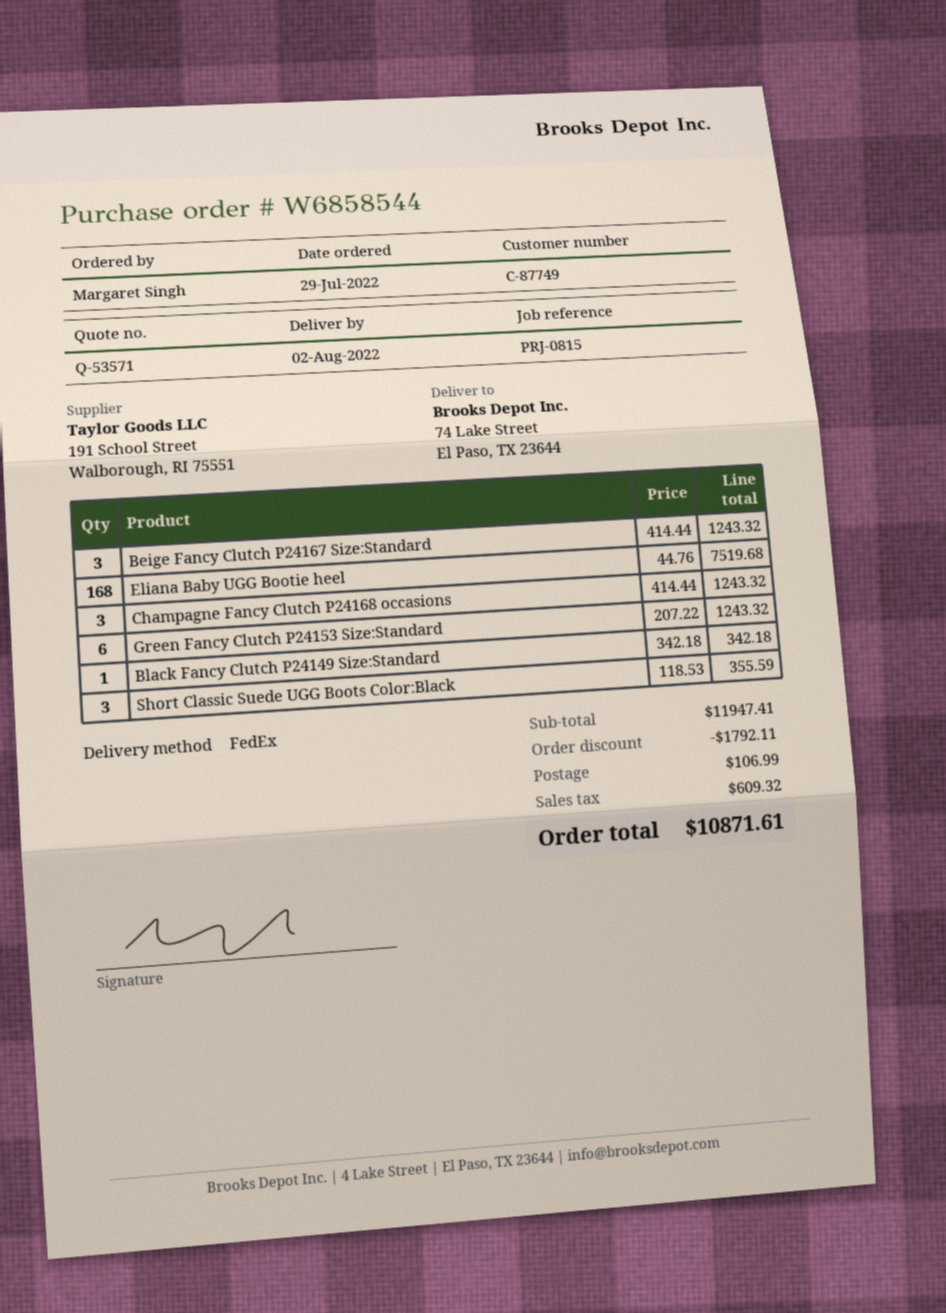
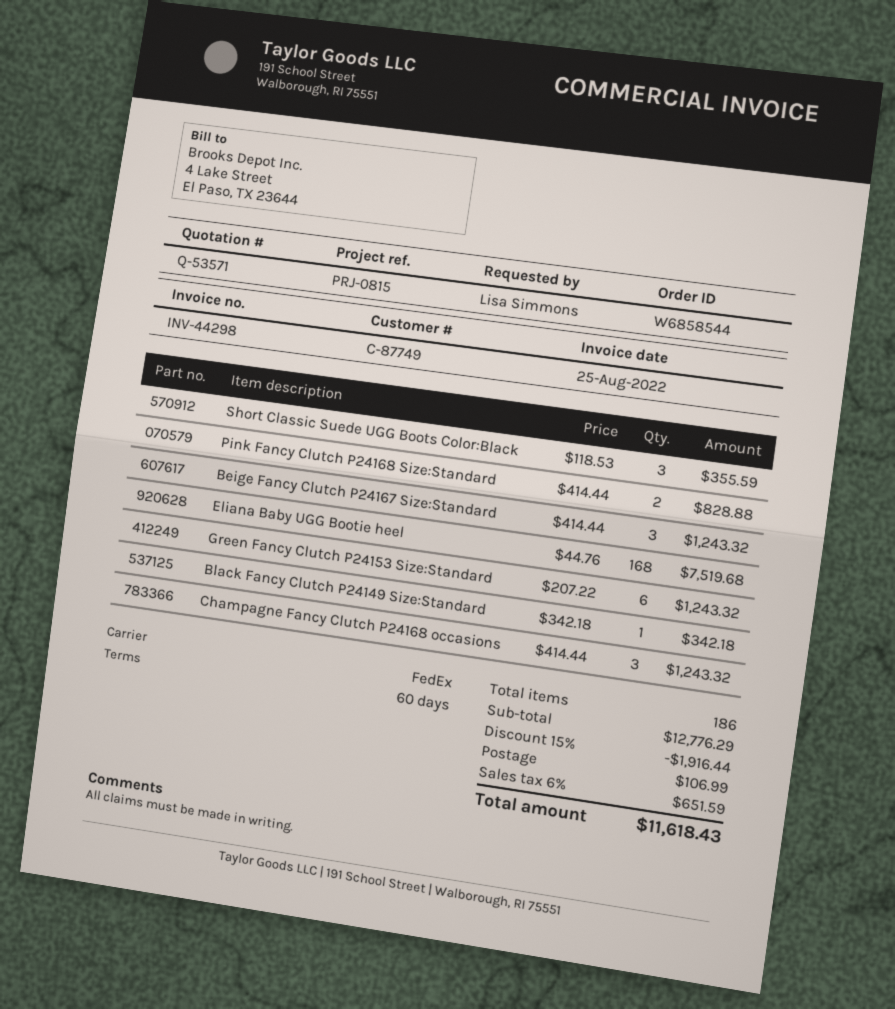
ordered by: Margaret Singh -> Lisa Simmons
Pink Fancy Clutch P24168 Size:Standard: none -> 2 x 414.44 = 828.88
subtotal: 11947.41 -> 12776.29
discount: 1792.11 -> 1916.44
tax: 609.32 -> 651.59
total: 10871.61 -> 11618.43

